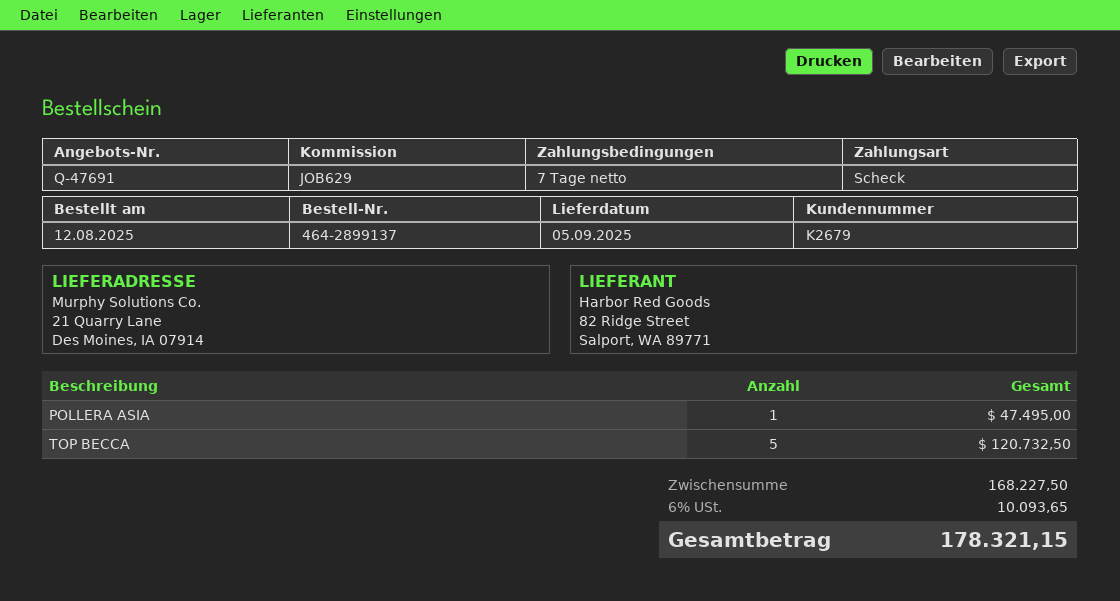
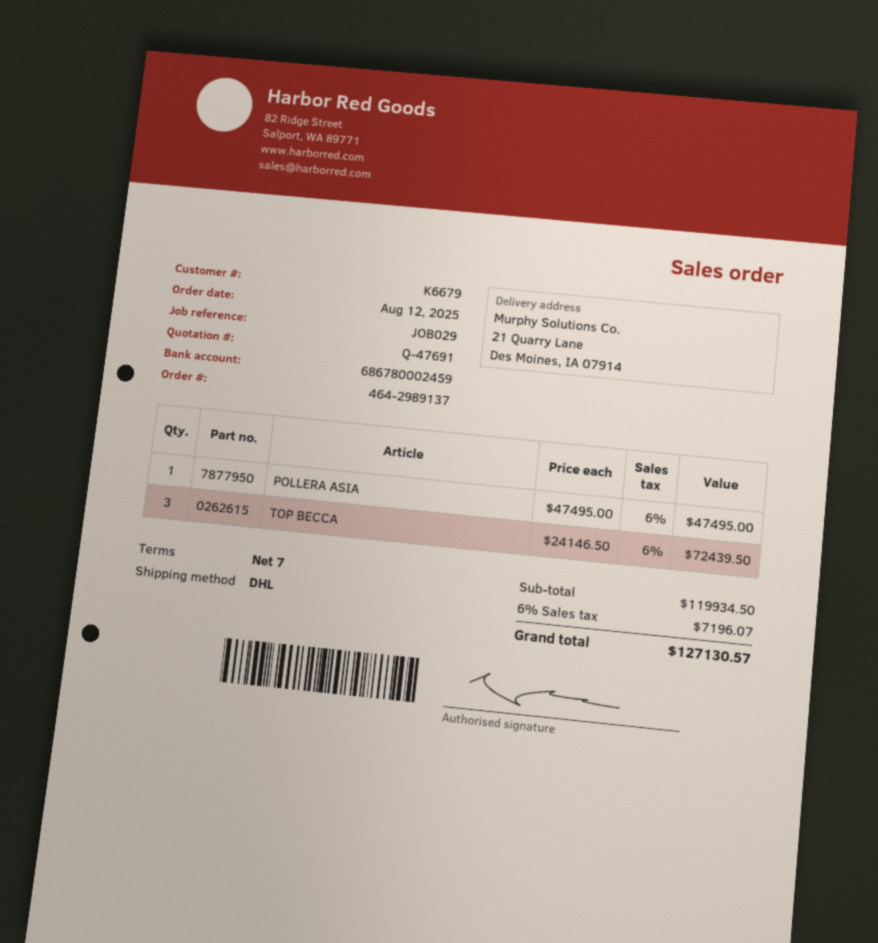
order number: 464-2899137 -> 464-2989137
customer number: K2679 -> K6679
reference: JOB629 -> JOB029
TOP BECCA: 5 for 120732.50 -> 3 for 72439.50
subtotal: 168227.50 -> 119934.50
tax: 6% = 10093.65 -> 6% = 7196.07
total: 178321.15 -> 127130.57

